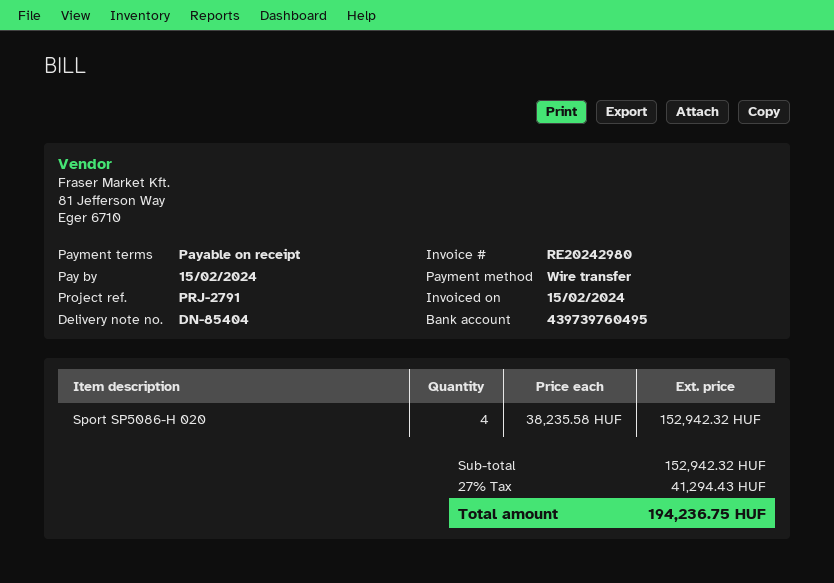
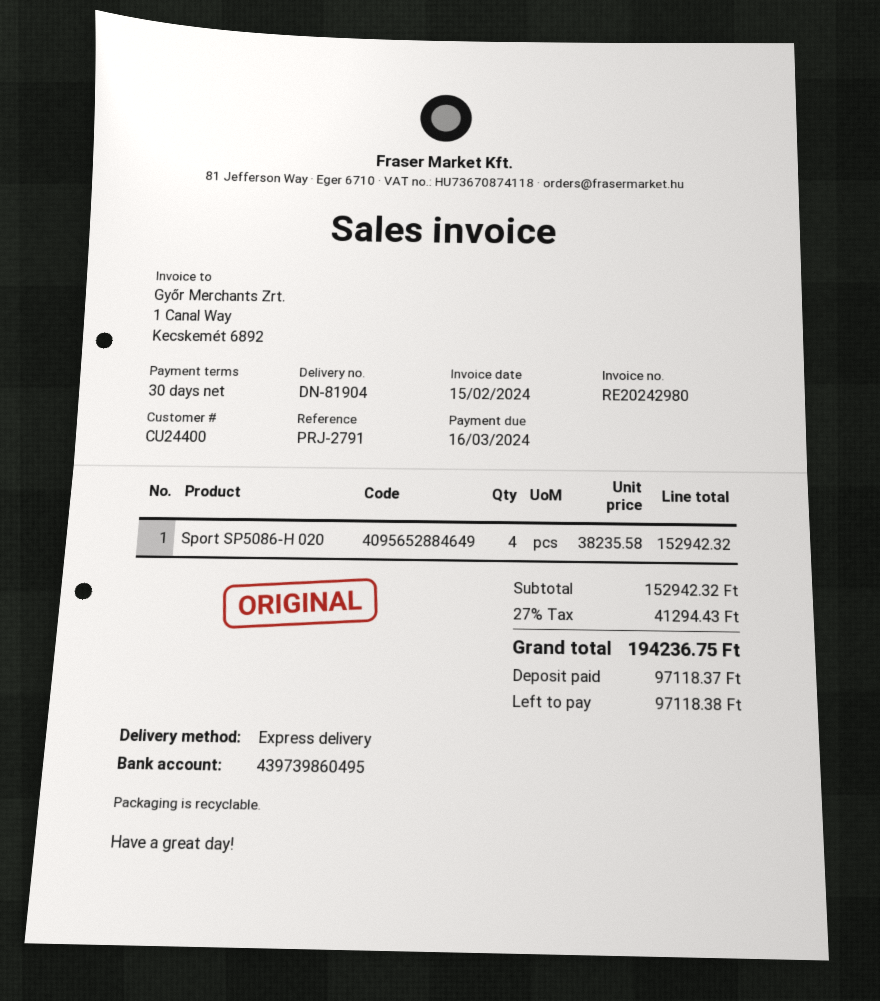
delivery note number: DN-85404 -> DN-81904
payment terms: on receipt -> 30 days
due date: 2024-02-15 -> 2024-03-16
bank account: 439739760495 -> 439739860495

